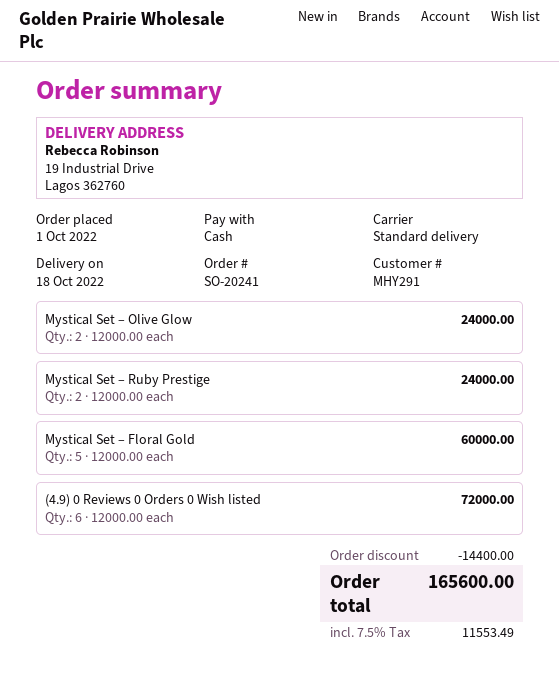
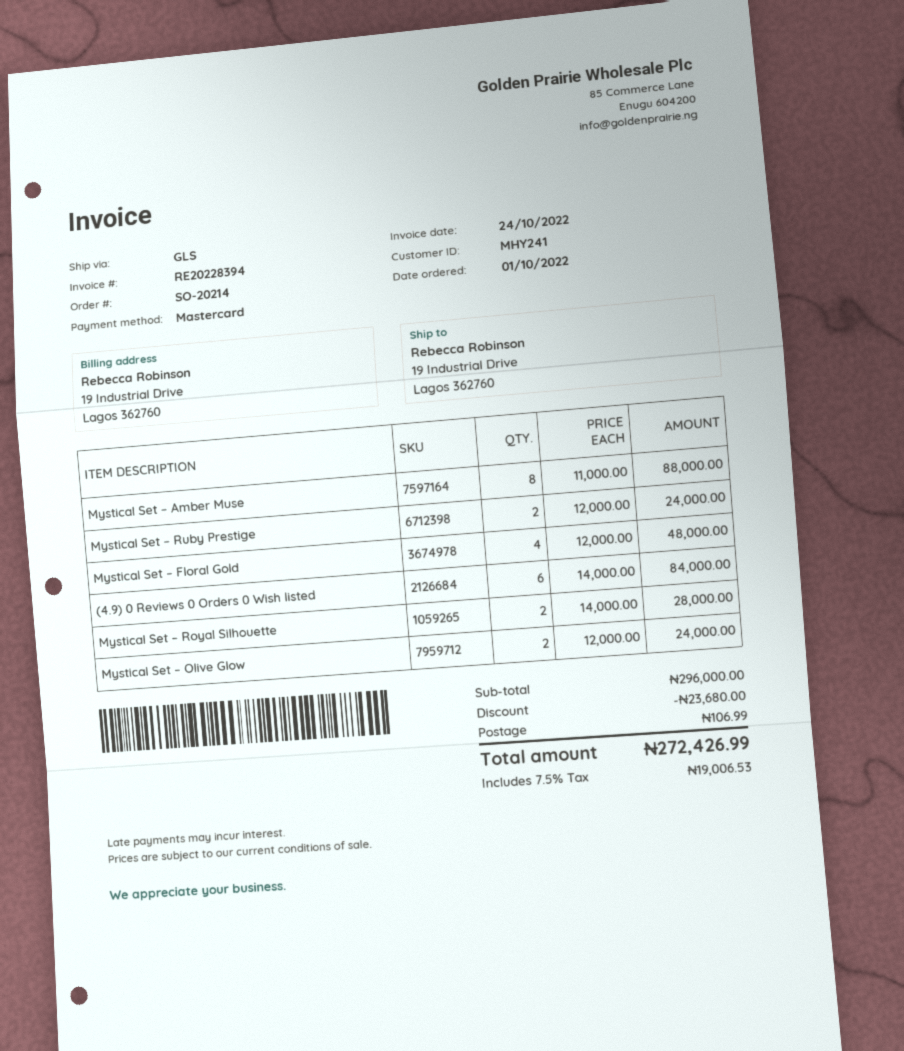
order number: SO-20241 -> SO-20214
customer number: MHY291 -> MHY241
payment method: cash -> Mastercard
shipping method: standard -> GLS
Mystical Set – Floral Gold: 5 x 12000.00 = 60000.00 -> 4 x 12000.00 = 48000.00
(4.9) 0 Reviews 0 Orders 0 Wish listed: 6 x 12000.00 = 72000.00 -> 6 x 14000.00 = 84000.00
Mystical Set – Amber Muse: none -> 8 x 11000.00 = 88000.00
Mystical Set – Royal Silhouette: none -> 2 x 14000.00 = 28000.00
discount: 14400.00 -> 23680.00
shipping: none -> 106.99
tax: 7.5% = 11553.49 -> 7.5% = 19006.53
total: 165600.00 -> 272426.99

